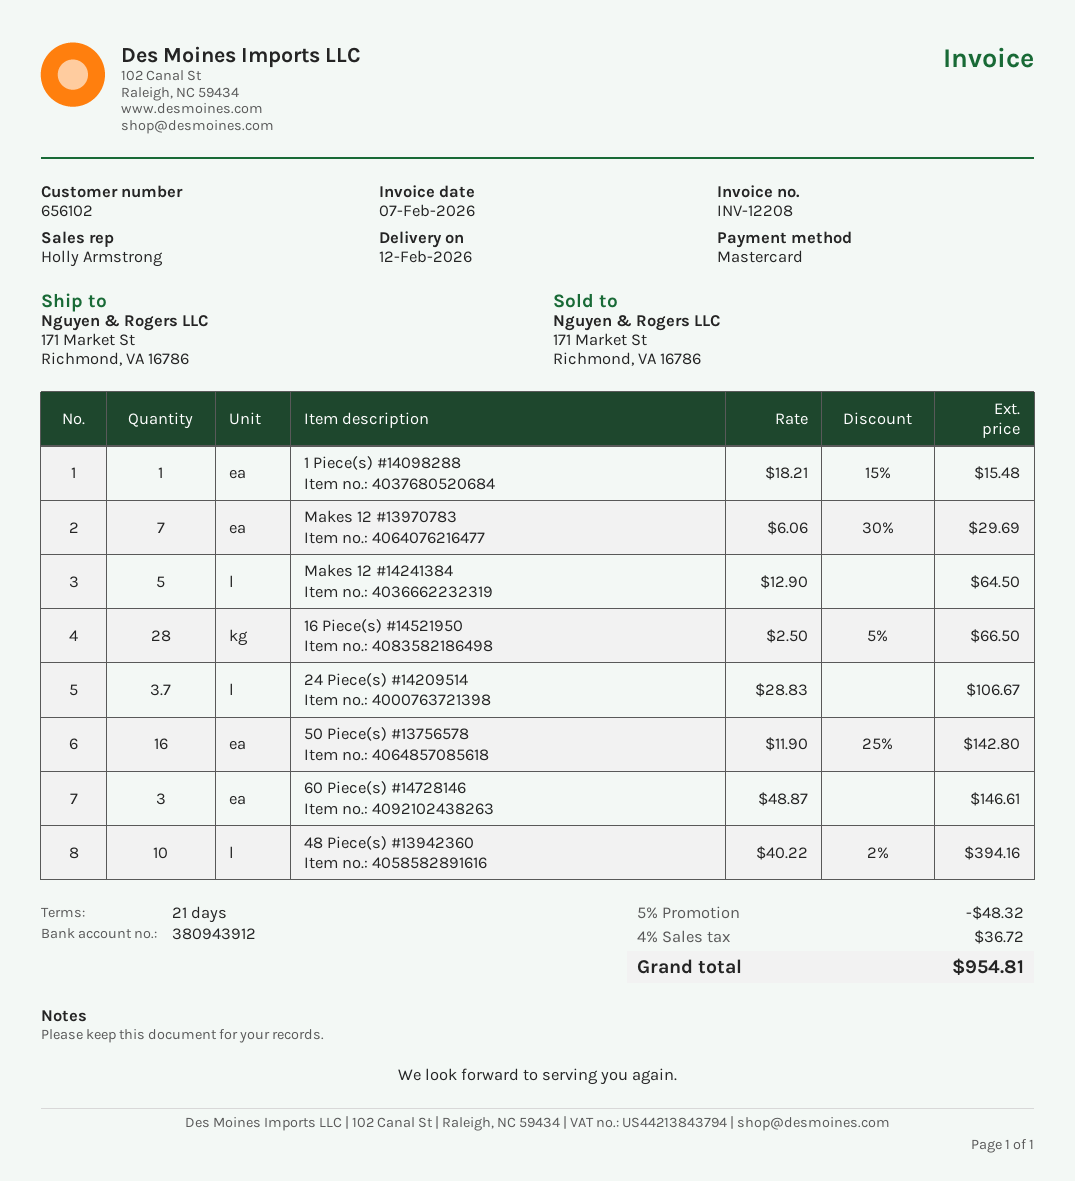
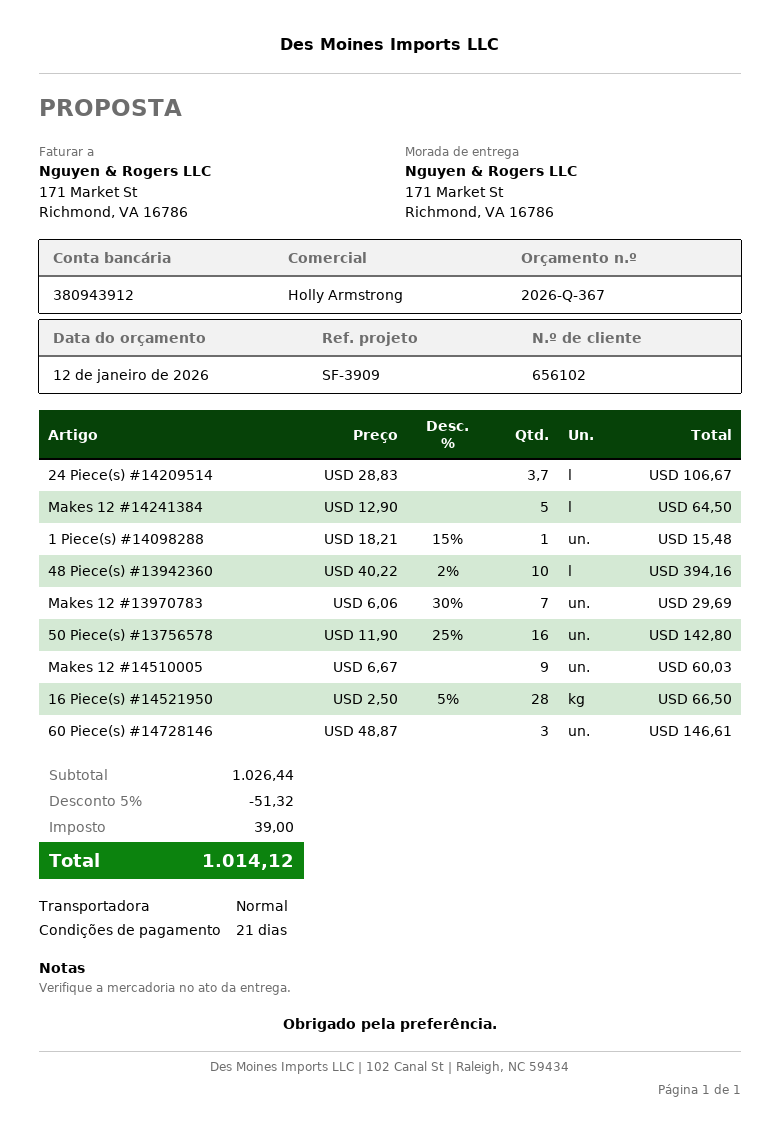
Makes 12 #14510005: none -> 9 x 6.67 = 60.03
discount: 5% = 48.32 -> 5% = 51.32
tax: 36.72 -> 39.00
total: 954.81 -> 1014.12

